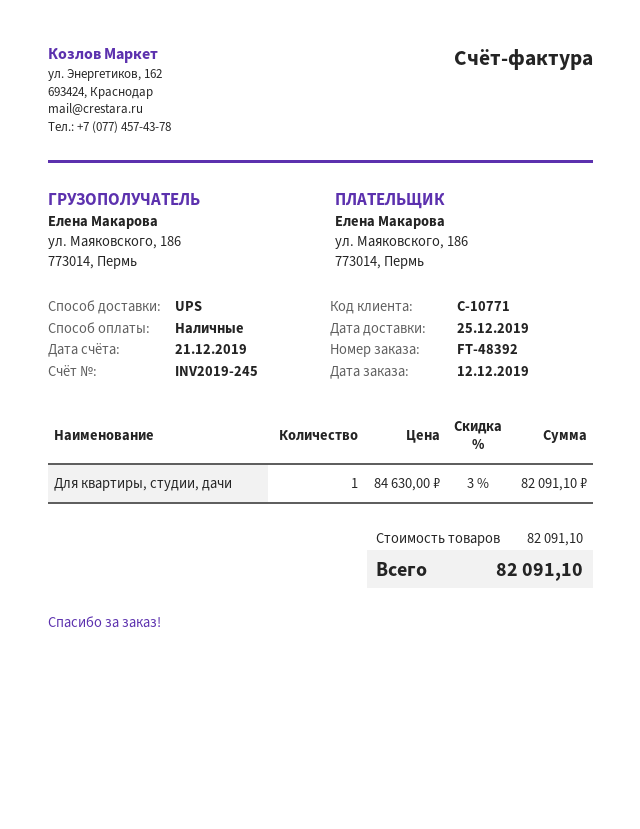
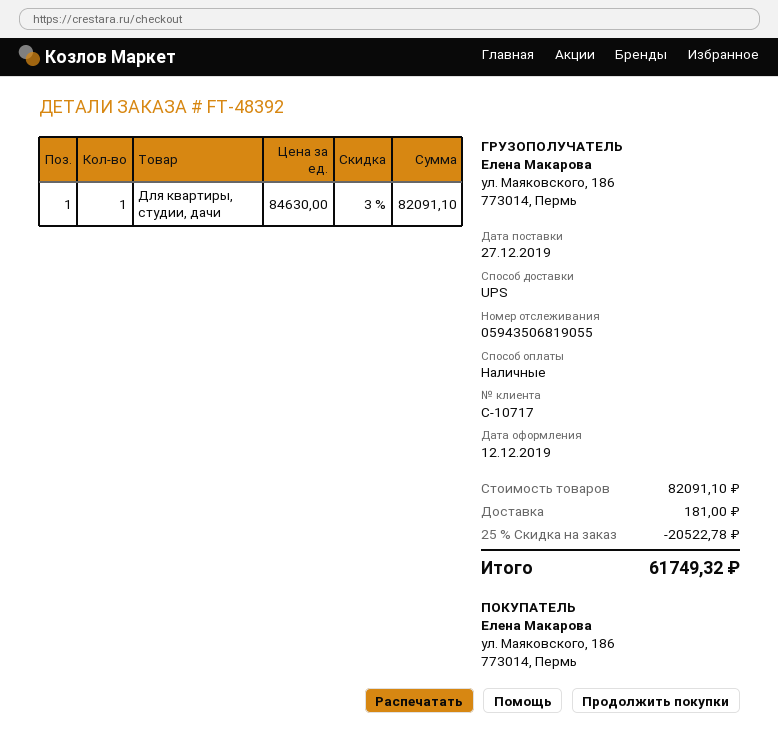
delivery date: 2019-12-25 -> 2019-12-27
customer number: C-10771 -> C-10717
discount: none -> 25% = 20522.78
shipping: none -> 181.00
total: 82091.10 -> 61749.32

